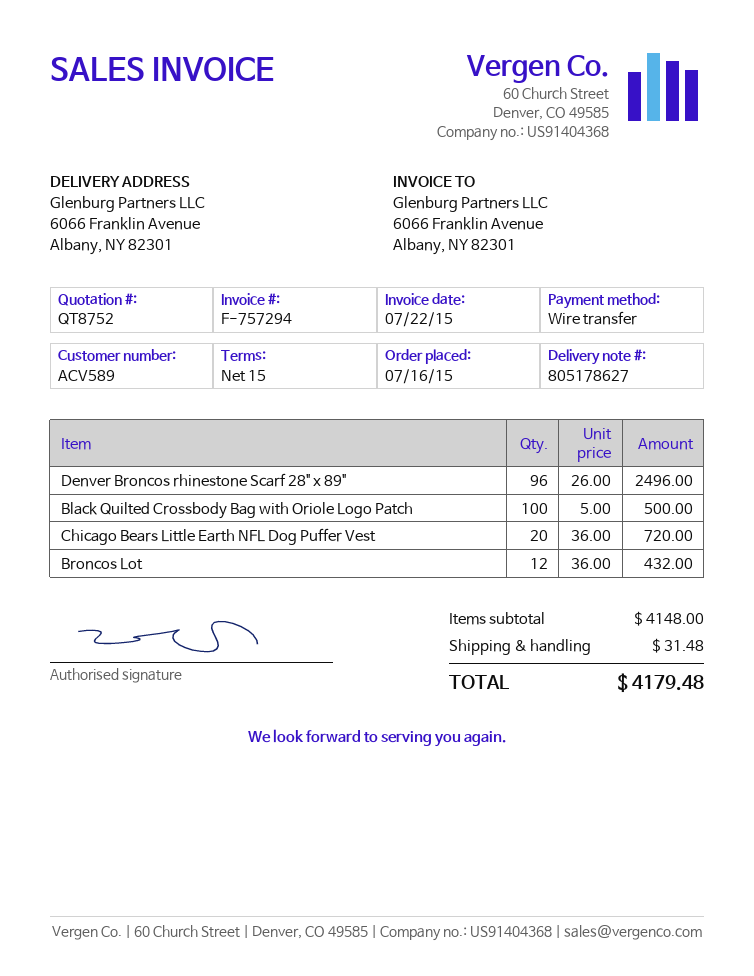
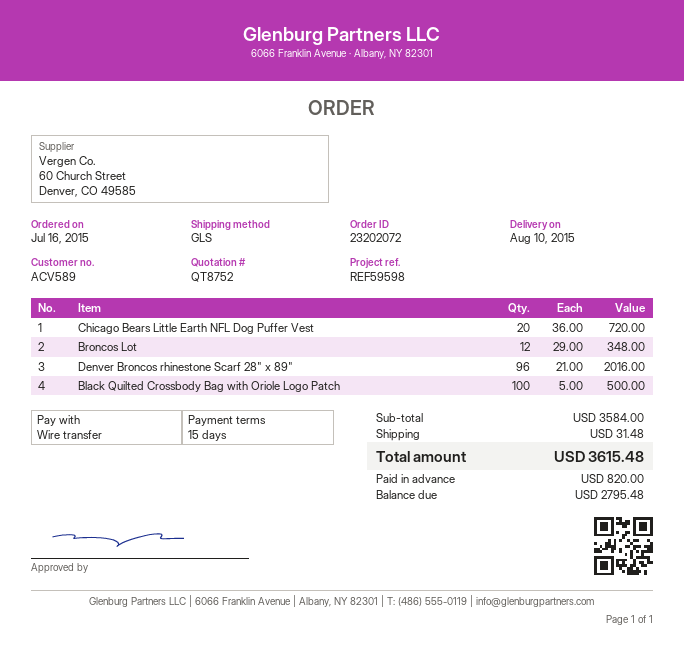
Denver Broncos rhinestone Scarf 28" x 89": 96 x 26.00 = 2496.00 -> 96 x 21.00 = 2016.00
Broncos Lot: 12 x 36.00 = 432.00 -> 12 x 29.00 = 348.00
subtotal: 4148.00 -> 3584.00
total: 4179.48 -> 3615.48

